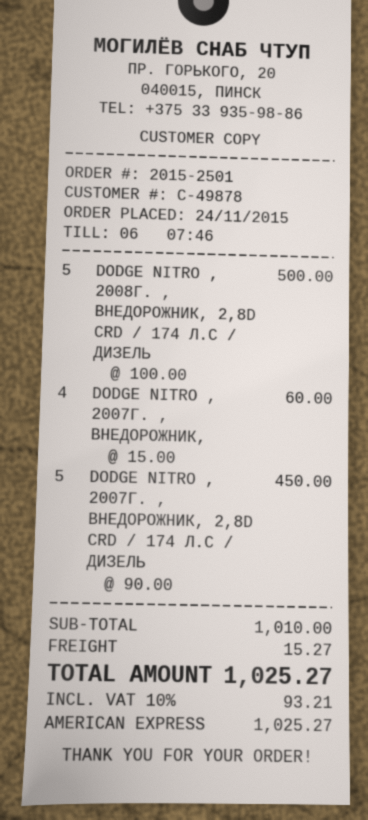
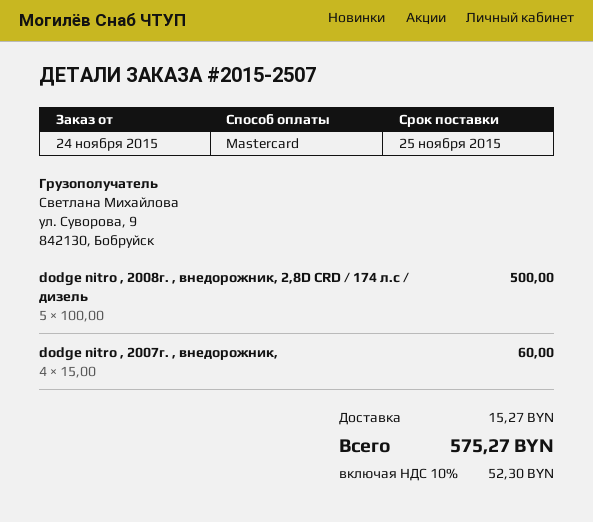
order number: 2015-2501 -> 2015-2507
payment method: American Express -> Mastercard
DODGE NITRO , 2007Г. , ВНЕДОРОЖНИК, 2,8D CRD / 174 Л.С / ДИЗЕЛЬ: 5 x 90.00 = 450.00 -> none
tax: 10% = 93.21 -> 10% = 52.30
total: 1025.27 -> 575.27

